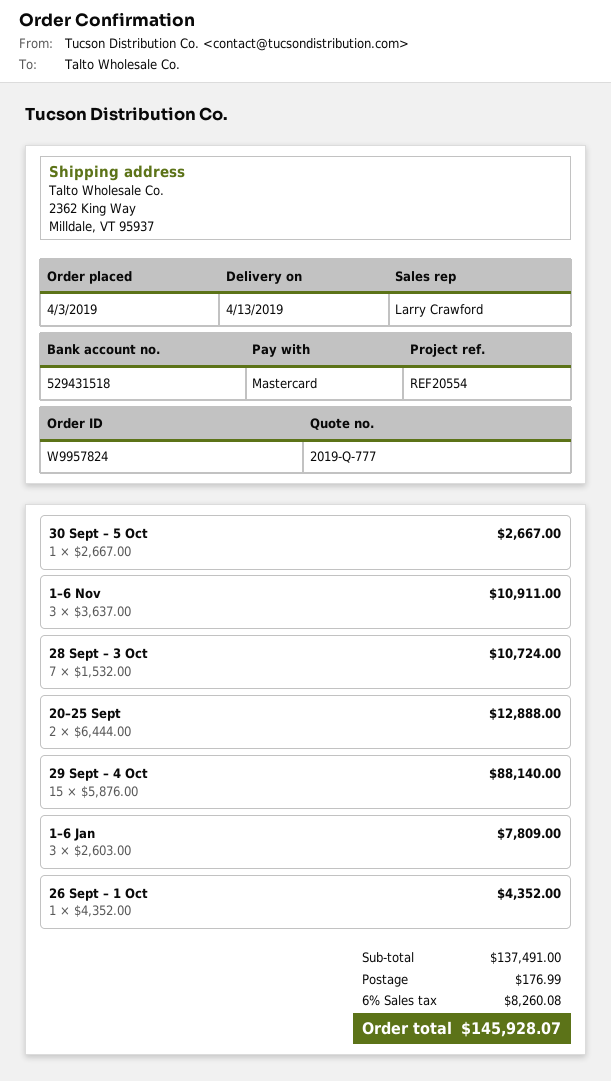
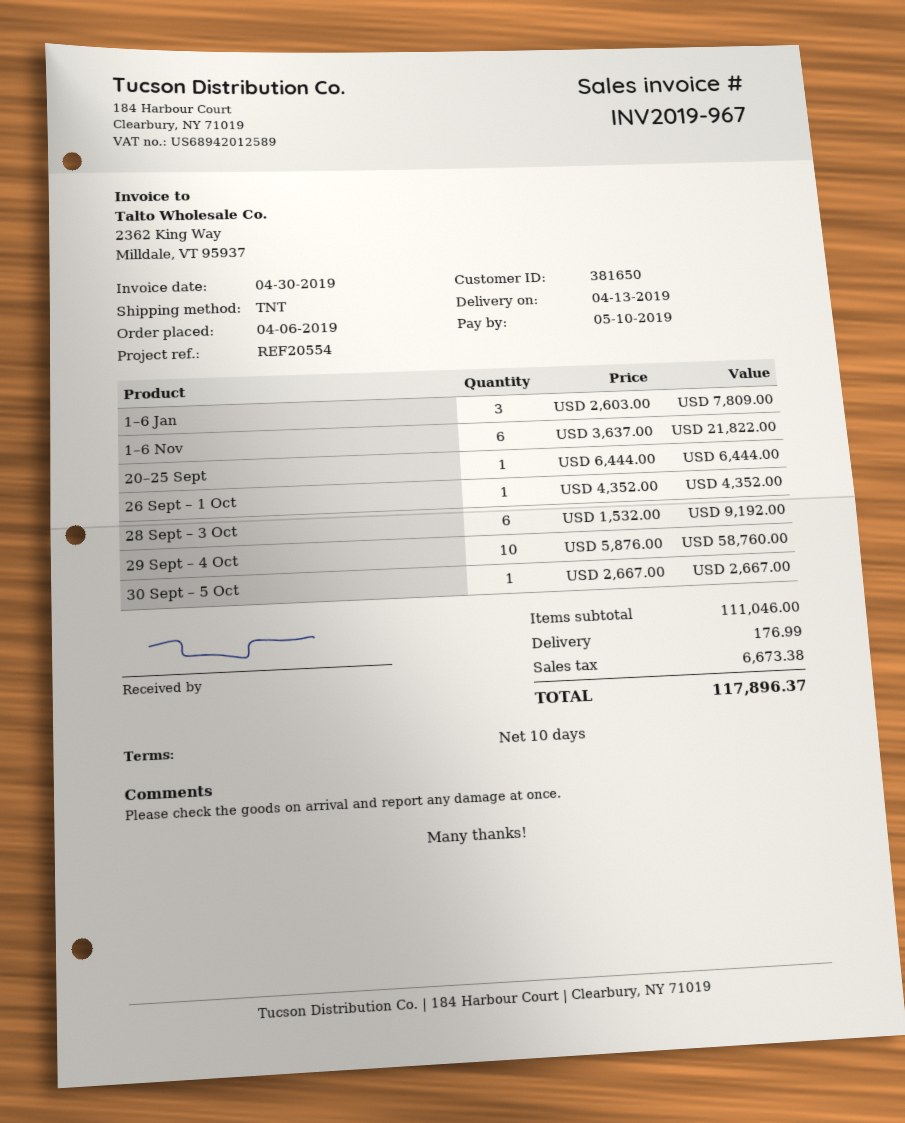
order date: 2019-04-03 -> 2019-04-06
1–6 Nov: 3 x 3637.00 = 10911.00 -> 6 x 3637.00 = 21822.00
28 Sept – 3 Oct: 7 x 1532.00 = 10724.00 -> 6 x 1532.00 = 9192.00
20–25 Sept: 2 x 6444.00 = 12888.00 -> 1 x 6444.00 = 6444.00
29 Sept – 4 Oct: 15 x 5876.00 = 88140.00 -> 10 x 5876.00 = 58760.00
subtotal: 137491.00 -> 111046.00
tax: 8260.08 -> 6673.38
total: 145928.07 -> 117896.37

